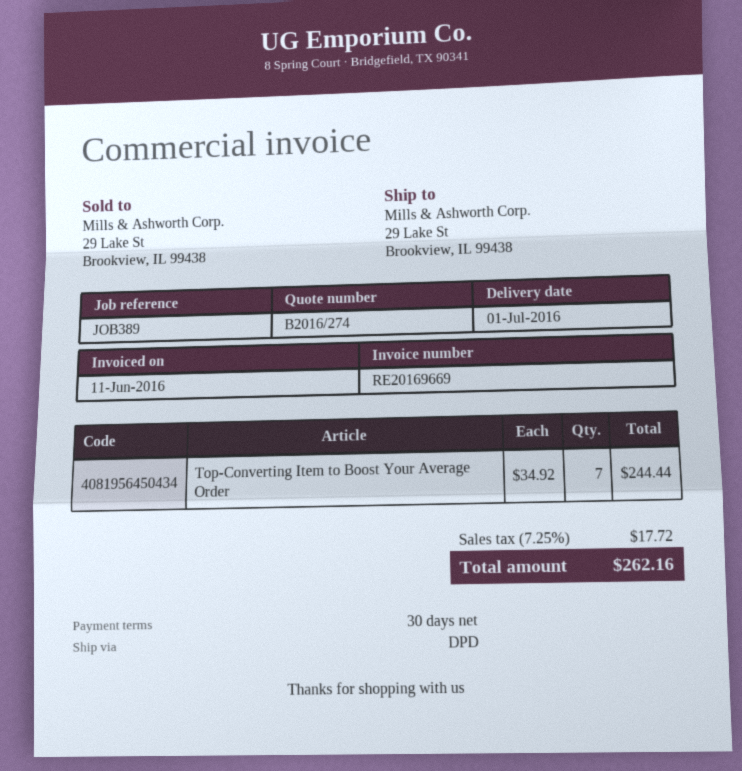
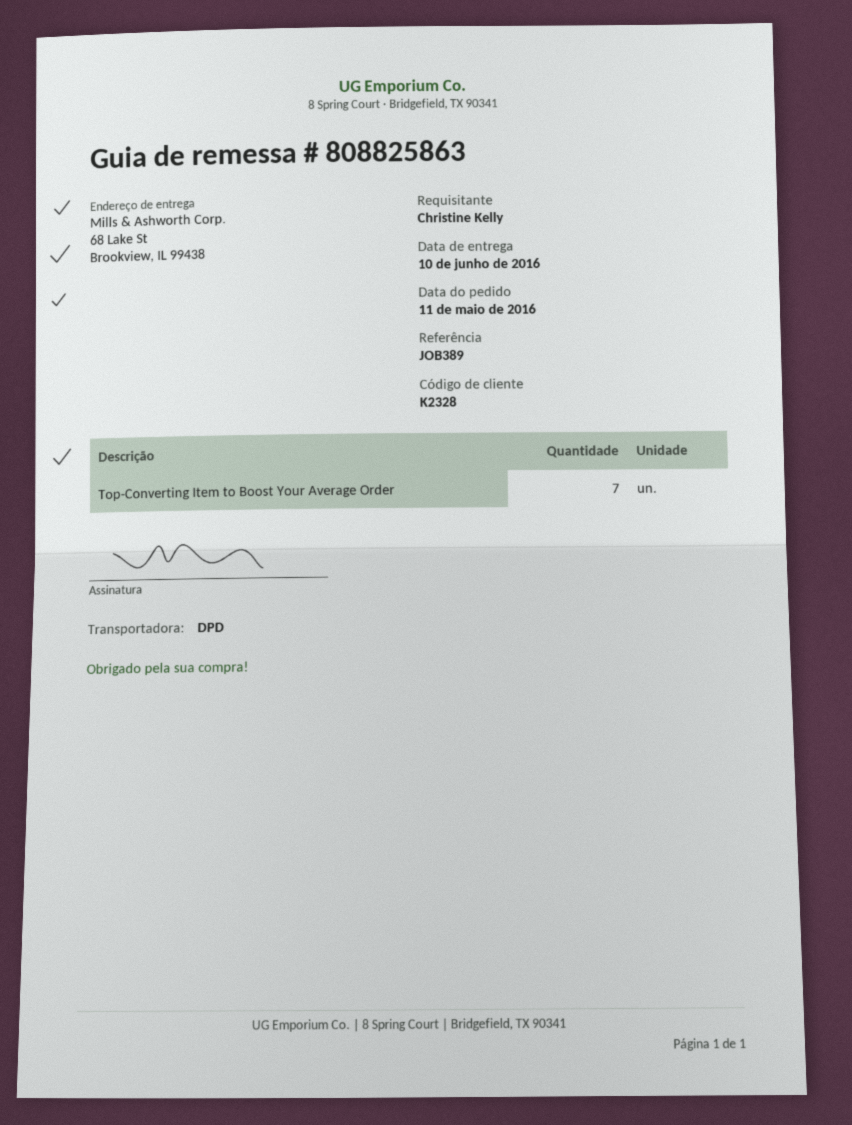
delivery date: 2016-07-01 -> 2016-06-10
ship to: 29 Lake St, Brookview, IL 99438 -> 68 Lake St, Brookview, IL 99438

